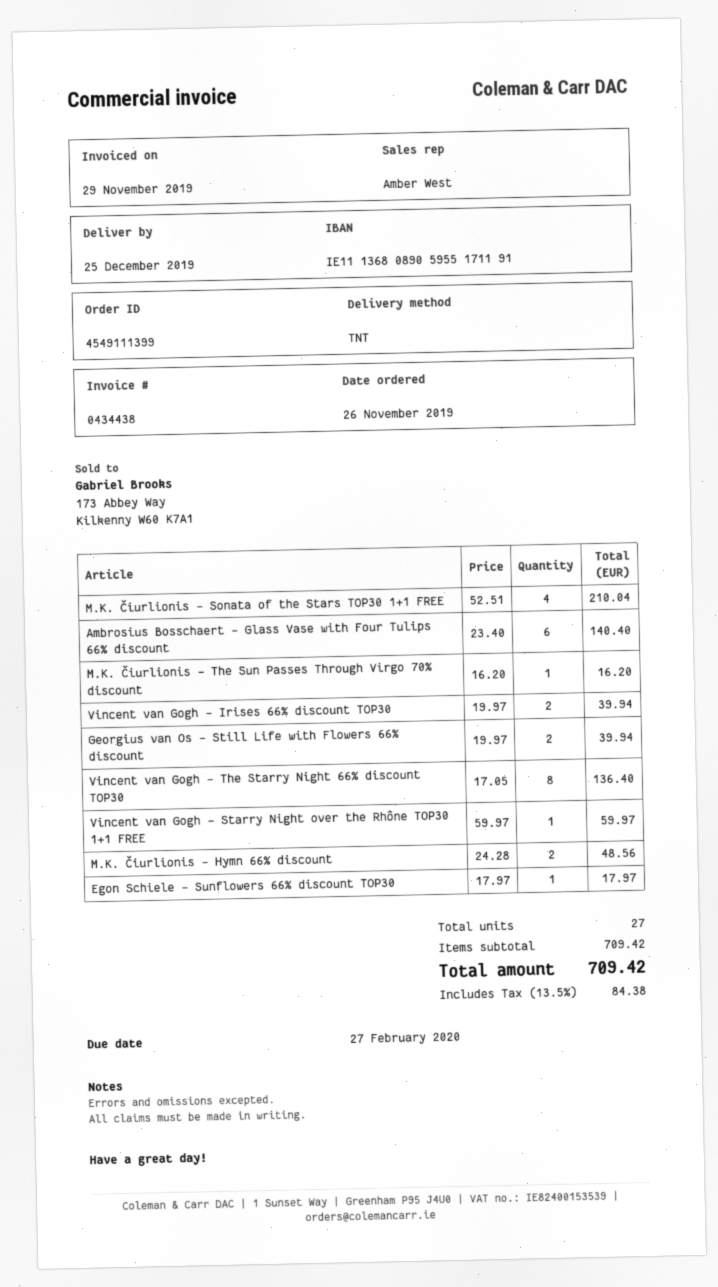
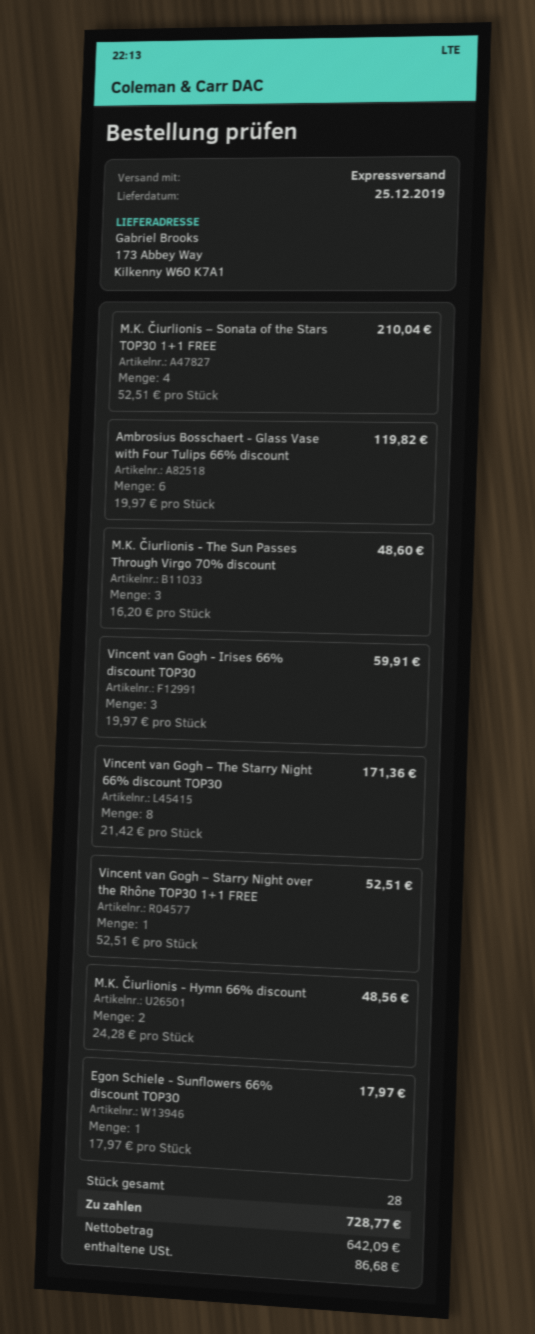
shipping method: TNT -> express
Ambrosius Bosschaert - Glass Vase with Four Tulips 66% discount: 6 x 23.40 = 140.40 -> 6 x 19.97 = 119.82
M.K. Čiurlionis - The Sun Passes Through Virgo 70% discount: 1 x 16.20 = 16.20 -> 3 x 16.20 = 48.60
Vincent van Gogh - Irises 66% discount TOP30: 2 x 19.97 = 39.94 -> 3 x 19.97 = 59.91
Georgius van Os - Still Life with Flowers 66% discount: 2 x 19.97 = 39.94 -> none
Vincent van Gogh – The Starry Night 66% discount TOP30: 8 x 17.05 = 136.40 -> 8 x 21.42 = 171.36
Vincent van Gogh – Starry Night over the Rhône TOP30 1+1 FREE: 1 x 59.97 = 59.97 -> 1 x 52.51 = 52.51
total quantity: 27 -> 28
tax: 84.38 -> 86.68
total: 709.42 -> 728.77

